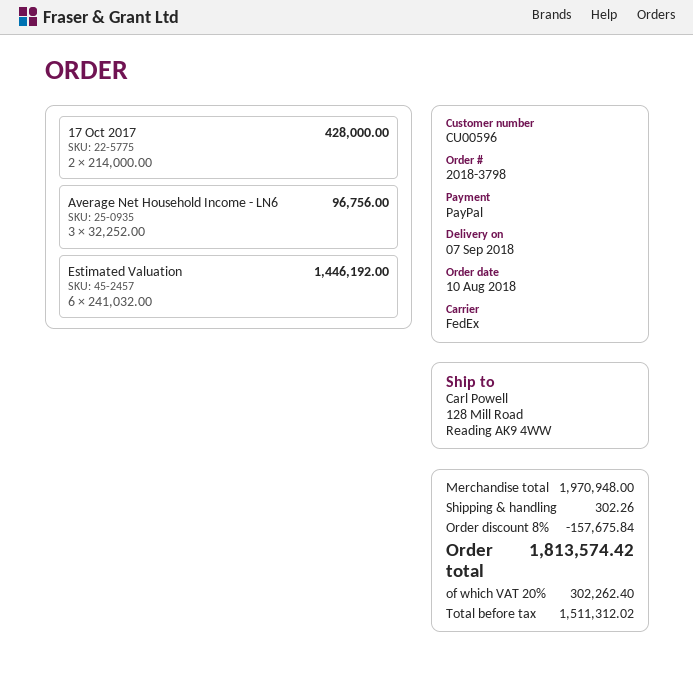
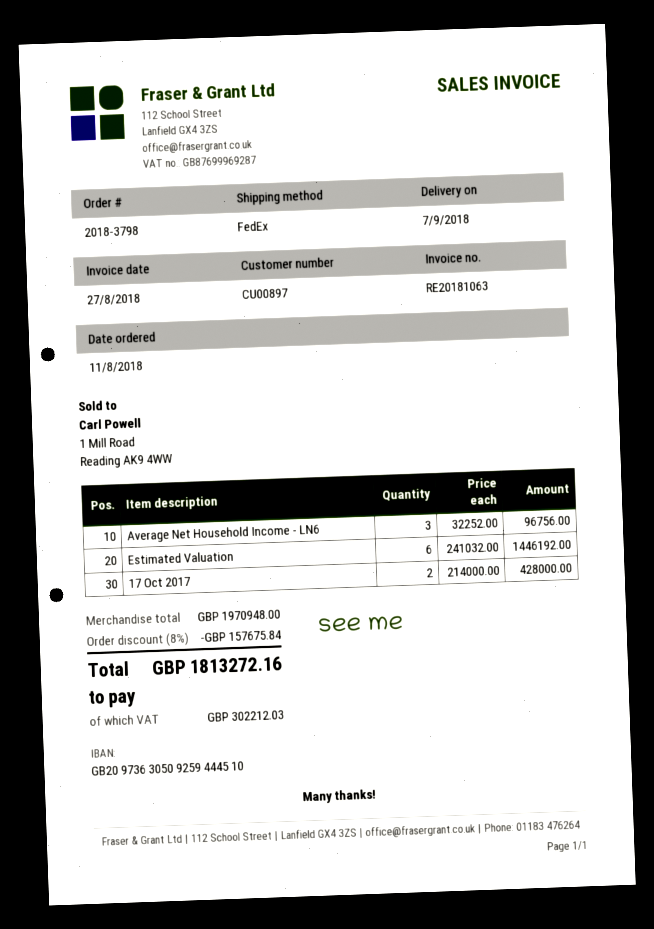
order date: 2018-08-10 -> 2018-08-11
customer number: CU00596 -> CU00897
shipping: 302.26 -> none
tax: 302262.40 -> 302212.03
total: 1813574.42 -> 1813272.16

